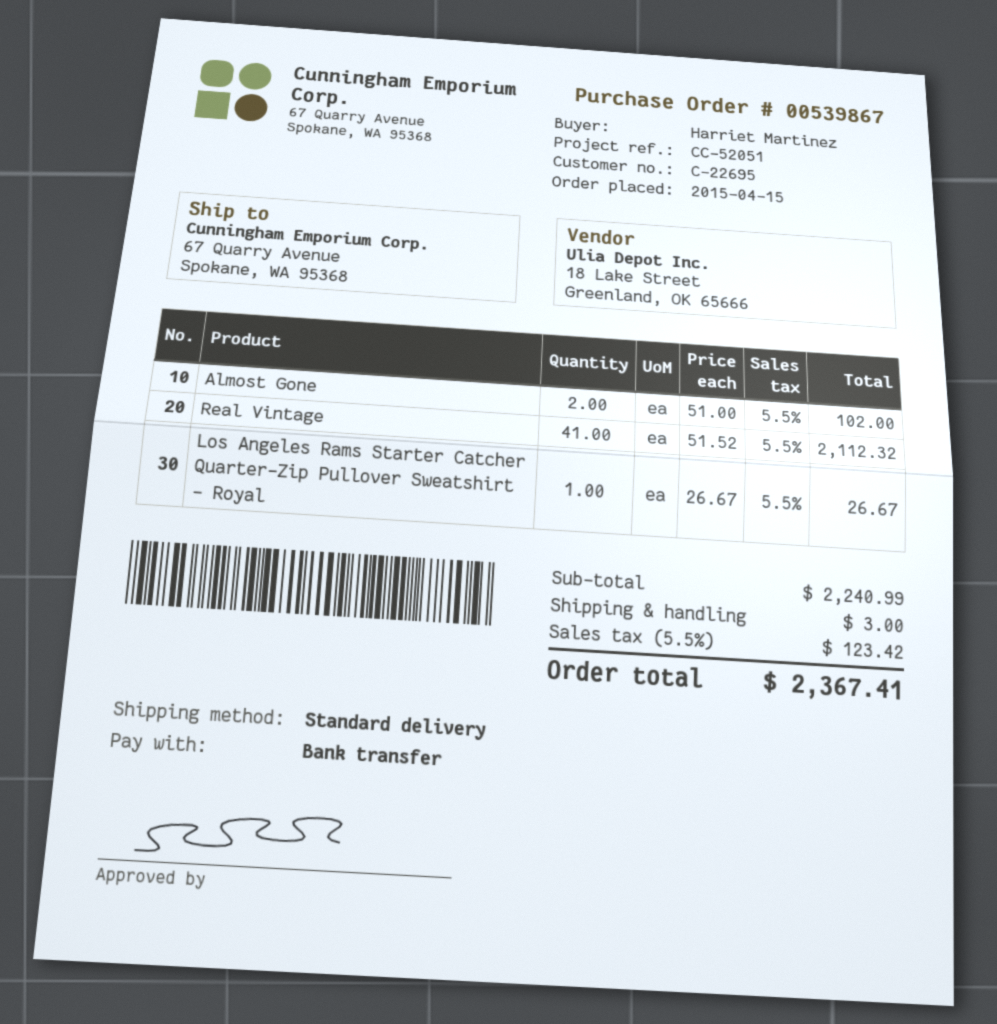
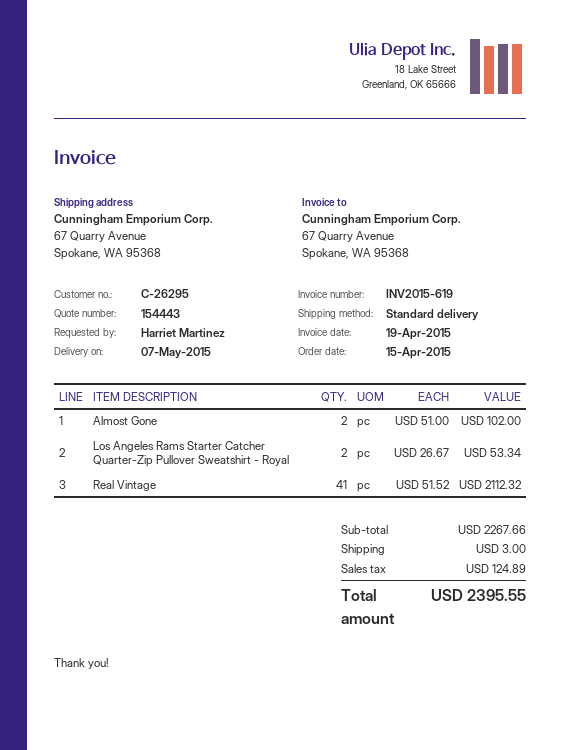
customer number: C-22695 -> C-26295
Los Angeles Rams Starter Catcher Quarter-Zip Pullover Sweatshirt - Royal: 1 x 26.67 = 26.67 -> 2 x 26.67 = 53.34
subtotal: 2240.99 -> 2267.66
tax: 123.42 -> 124.89
total: 2367.41 -> 2395.55

